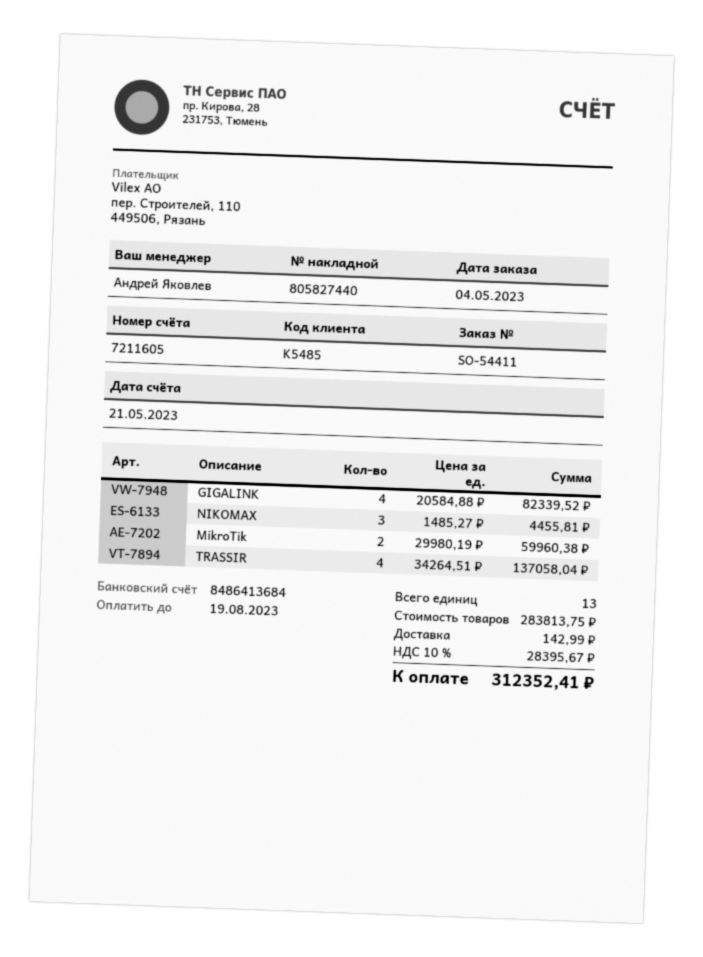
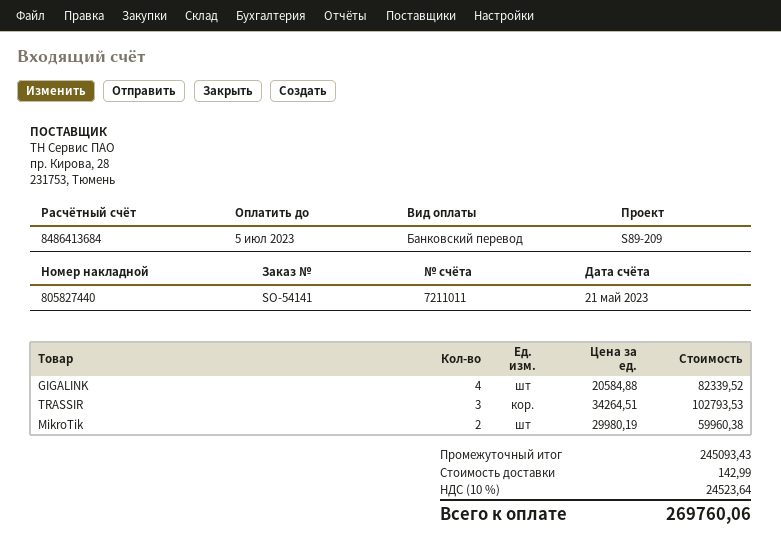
order number: SO-54411 -> SO-54141
invoice number: 7211605 -> 7211011
due date: 2023-08-19 -> 2023-07-05
NIKOMAX: 3 x 1485.27 = 4455.81 -> none
TRASSIR: 4 x 34264.51 = 137058.04 -> 3 x 34264.51 = 102793.53
subtotal: 283813.75 -> 245093.43
tax: 10% = 28395.67 -> 10% = 24523.64
total: 312352.41 -> 269760.06

